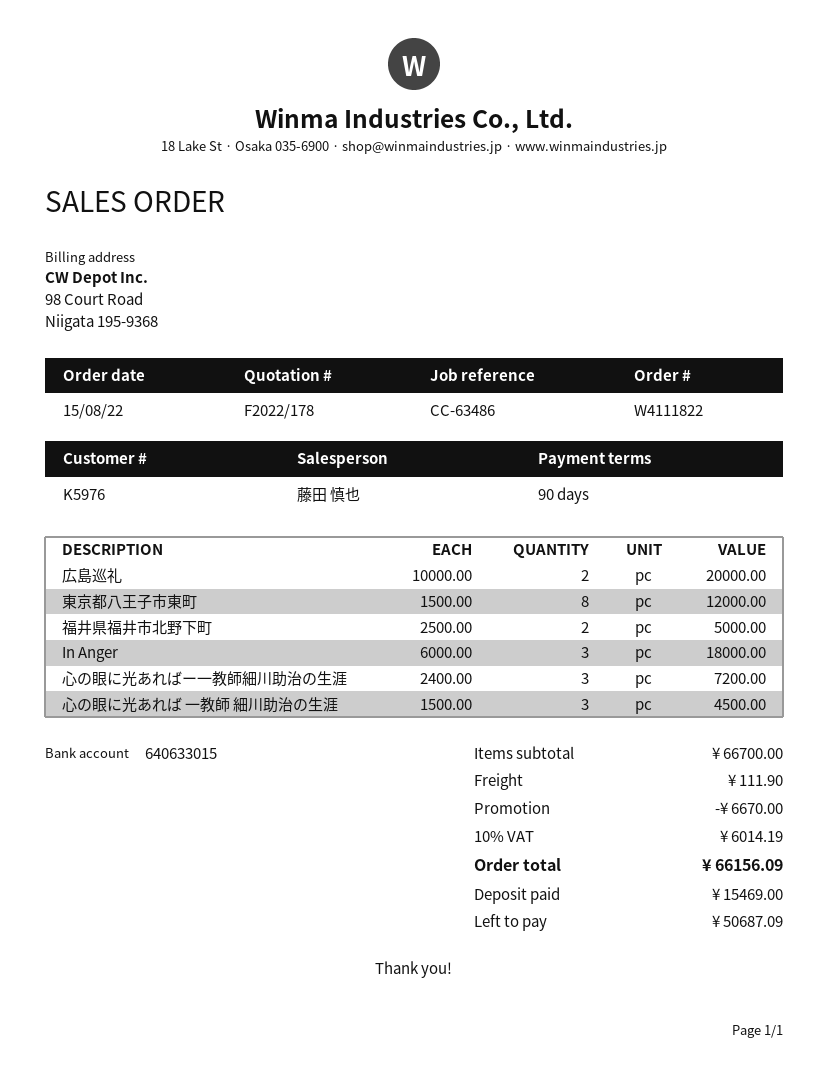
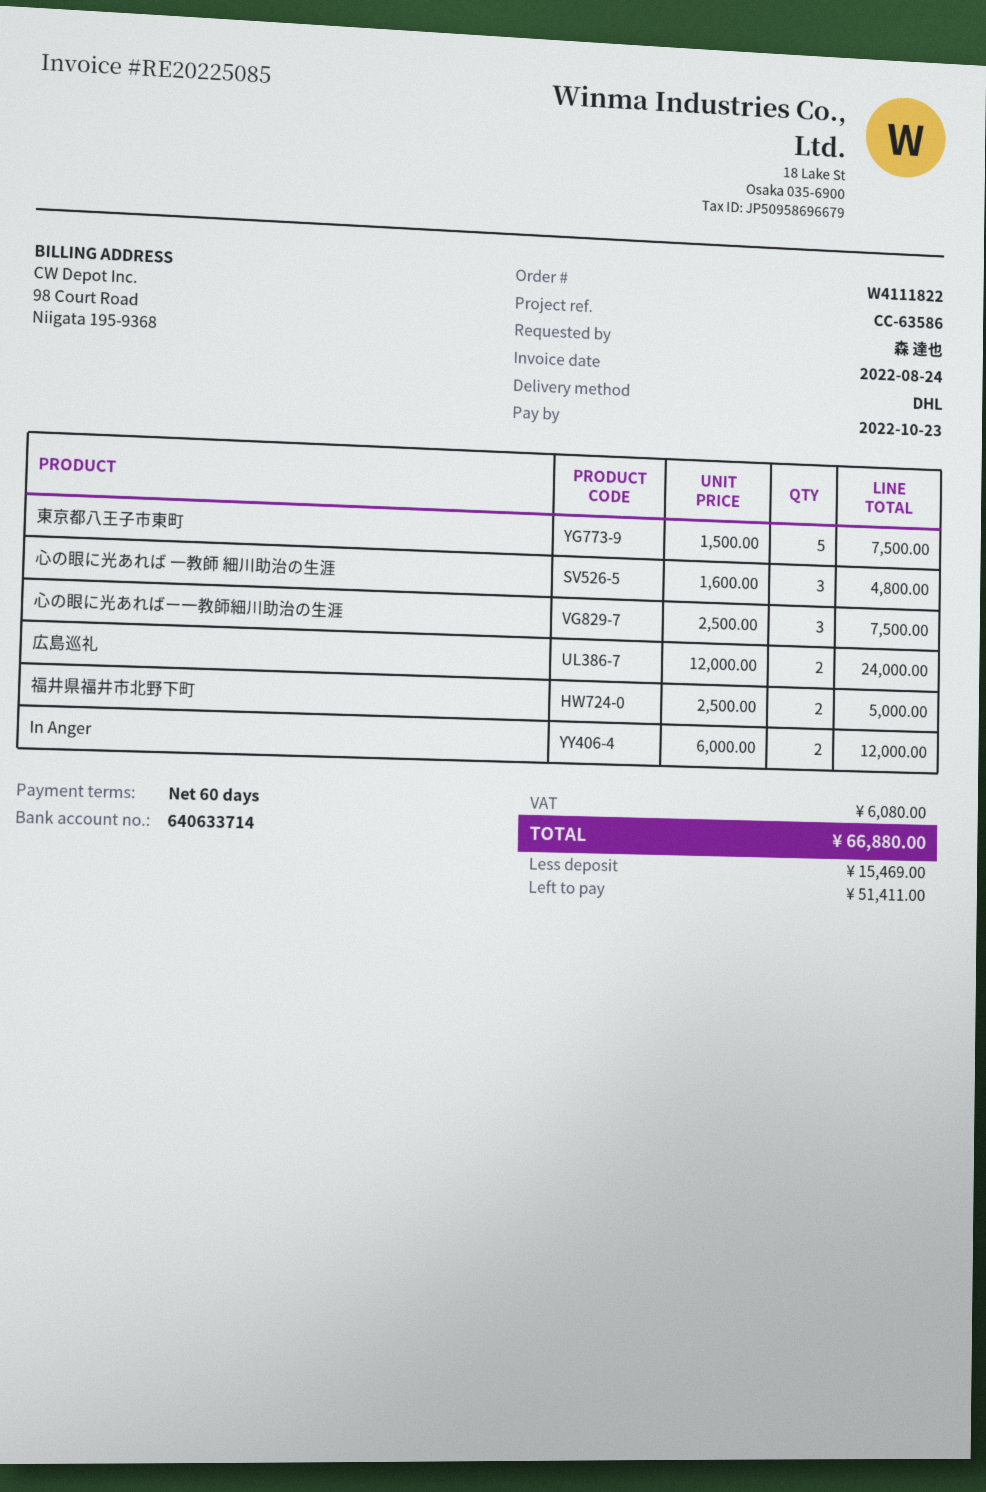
payment terms: 90 days -> 60 days
reference: CC-63486 -> CC-63586
bank account: 640633015 -> 640633714
広島巡礼: 2 x 10000.00 = 20000.00 -> 2 x 12000.00 = 24000.00
東京都八王子市東町: 8 x 1500.00 = 12000.00 -> 5 x 1500.00 = 7500.00
In Anger: 3 x 6000.00 = 18000.00 -> 2 x 6000.00 = 12000.00
心の眼に光あればー一教師細川助治の生涯: 3 x 2400.00 = 7200.00 -> 3 x 2500.00 = 7500.00
心の眼に光あれば 一教師 細川助治の生涯: 3 x 1500.00 = 4500.00 -> 3 x 1600.00 = 4800.00
discount: 6670.00 -> none
shipping: 111.90 -> none
tax: 6014.19 -> 6080.00
total: 66156.09 -> 66880.00
balance: 50687.09 -> 51411.00

